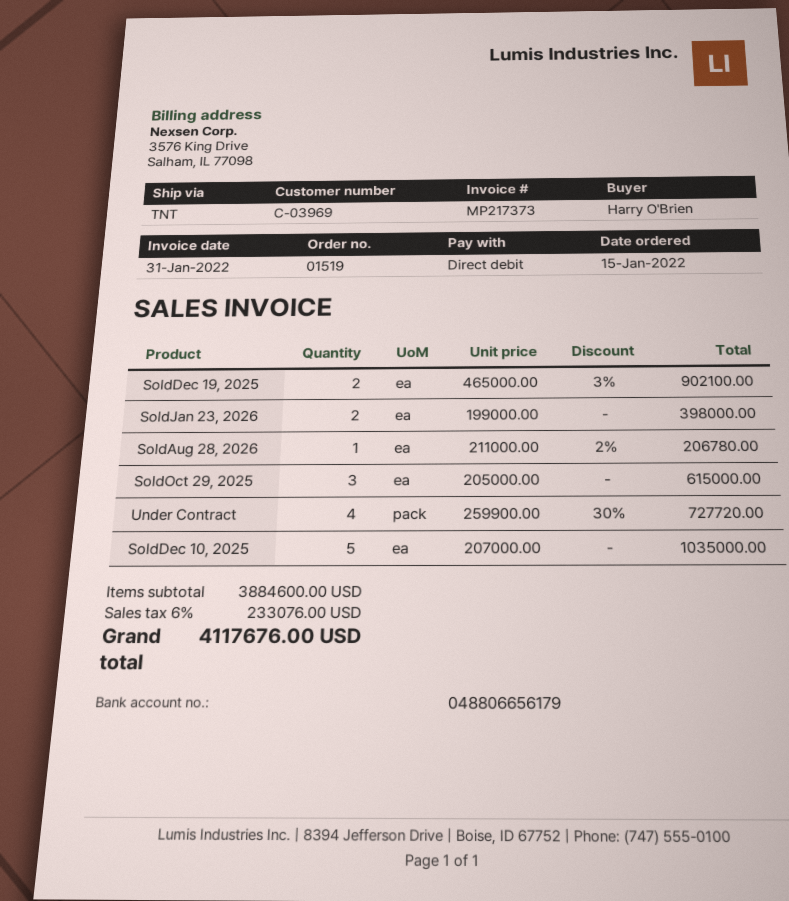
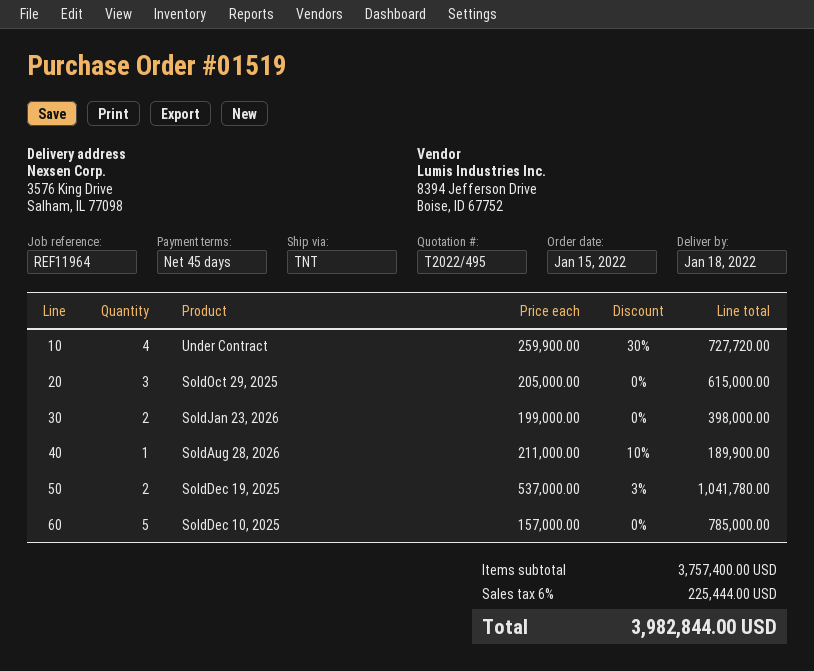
SoldDec 19, 2025: 2 x 465000.00 - 3% = 902100.00 -> 2 x 537000.00 - 3% = 1041780.00
SoldAug 28, 2026: 1 x 211000.00 - 2% = 206780.00 -> 1 x 211000.00 - 10% = 189900.00
SoldDec 10, 2025: 5 x 207000.00 = 1035000.00 -> 5 x 157000.00 = 785000.00
subtotal: 3884600.00 -> 3757400.00
tax: 6% = 233076.00 -> 6% = 225444.00
total: 4117676.00 -> 3982844.00

